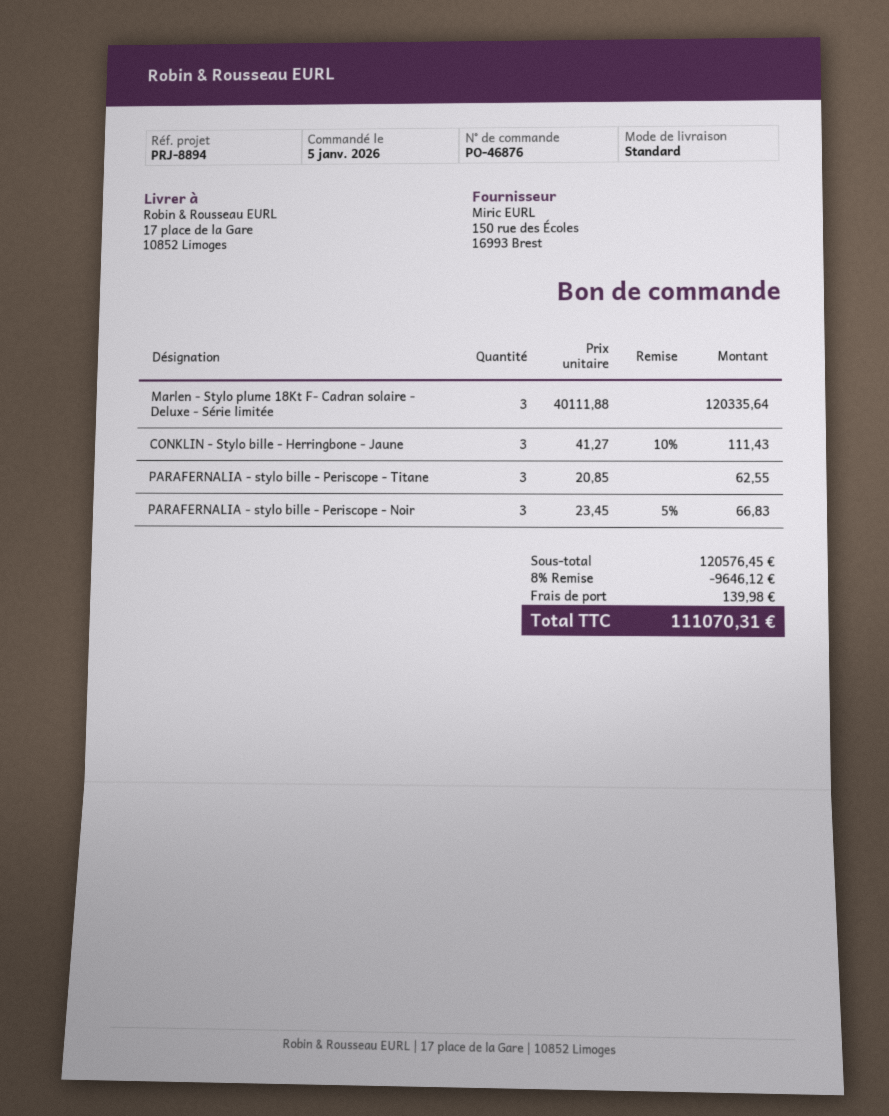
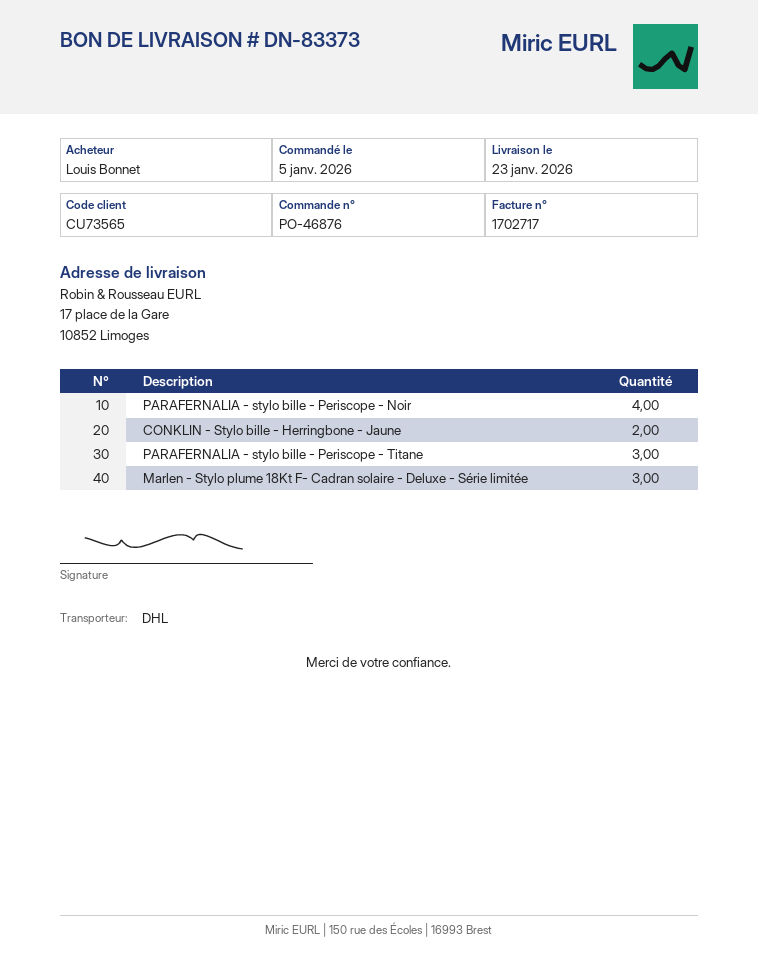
shipping method: standard -> DHL
CONKLIN - Stylo bille - Herringbone - Jaune: 3 -> 2
PARAFERNALIA - stylo bille - Periscope - Noir: 3 -> 4

